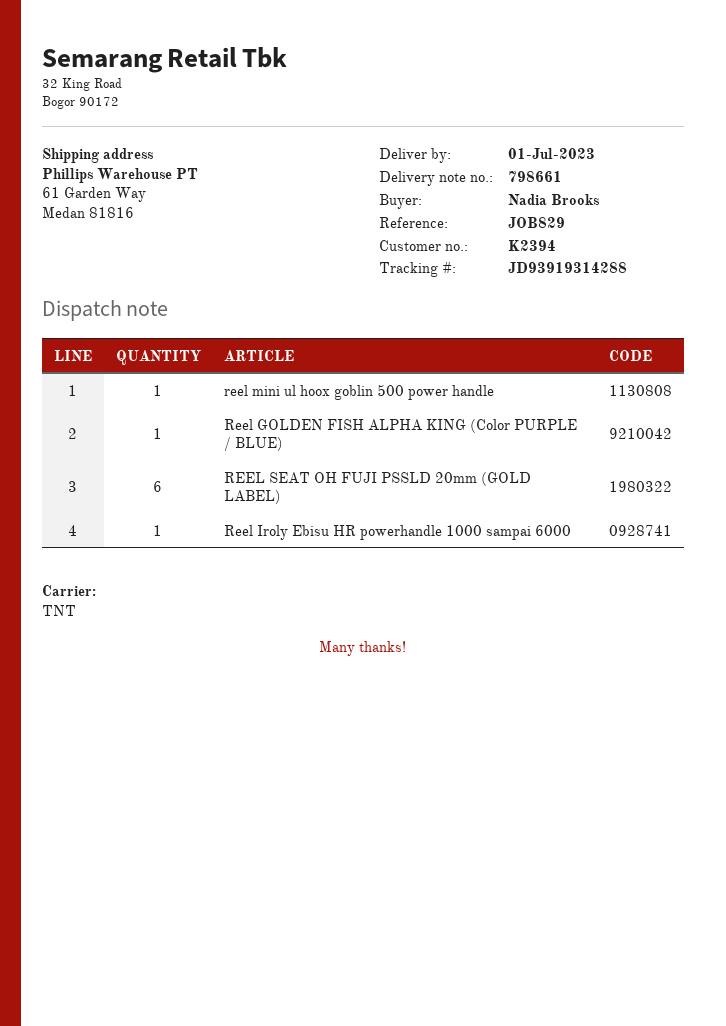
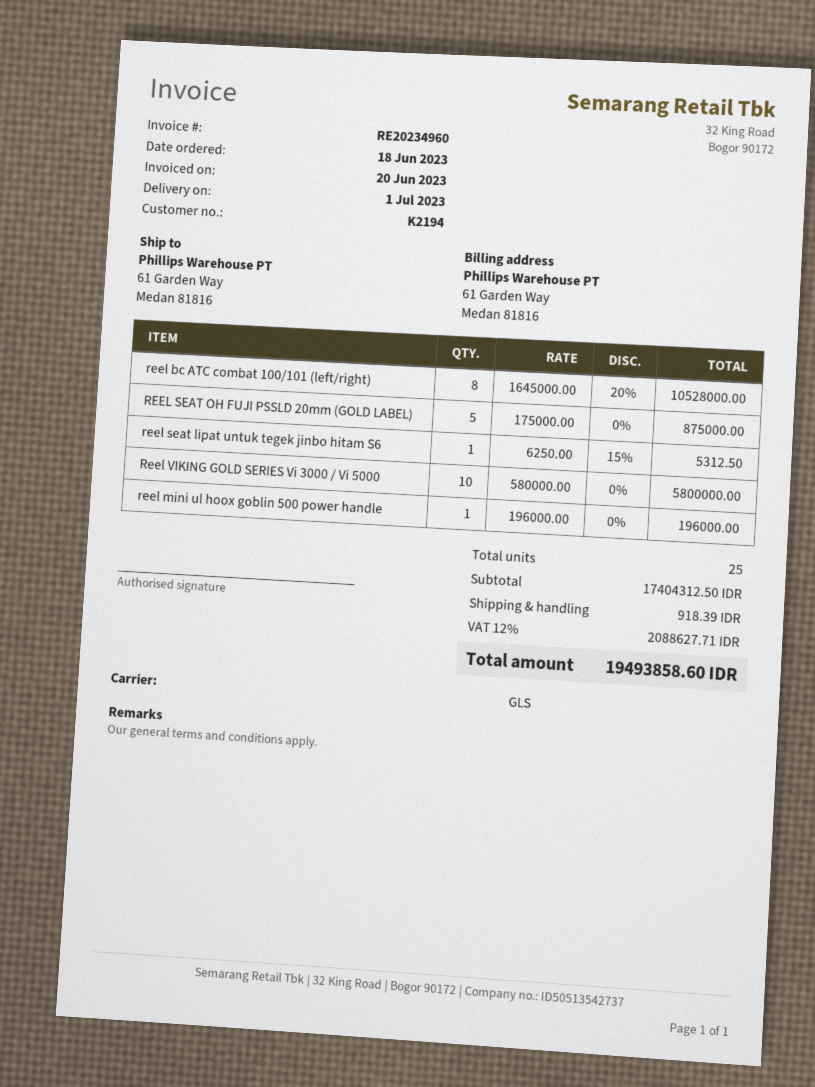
customer number: K2394 -> K2194
shipping method: TNT -> GLS
Reel GOLDEN FISH ALPHA KING (Color PURPLE / BLUE): 1 -> none
REEL SEAT OH FUJI PSSLD 20mm (GOLD LABEL): 6 -> 5
Reel Iroly Ebisu HR powerhandle 1000 sampai 6000: 1 -> none
reel bc ATC combat 100/101 (left/right): none -> 8
reel seat lipat untuk tegek jinbo hitam S6: none -> 1
Reel VIKING GOLD SERIES Vi 3000 / Vi 5000: none -> 10

